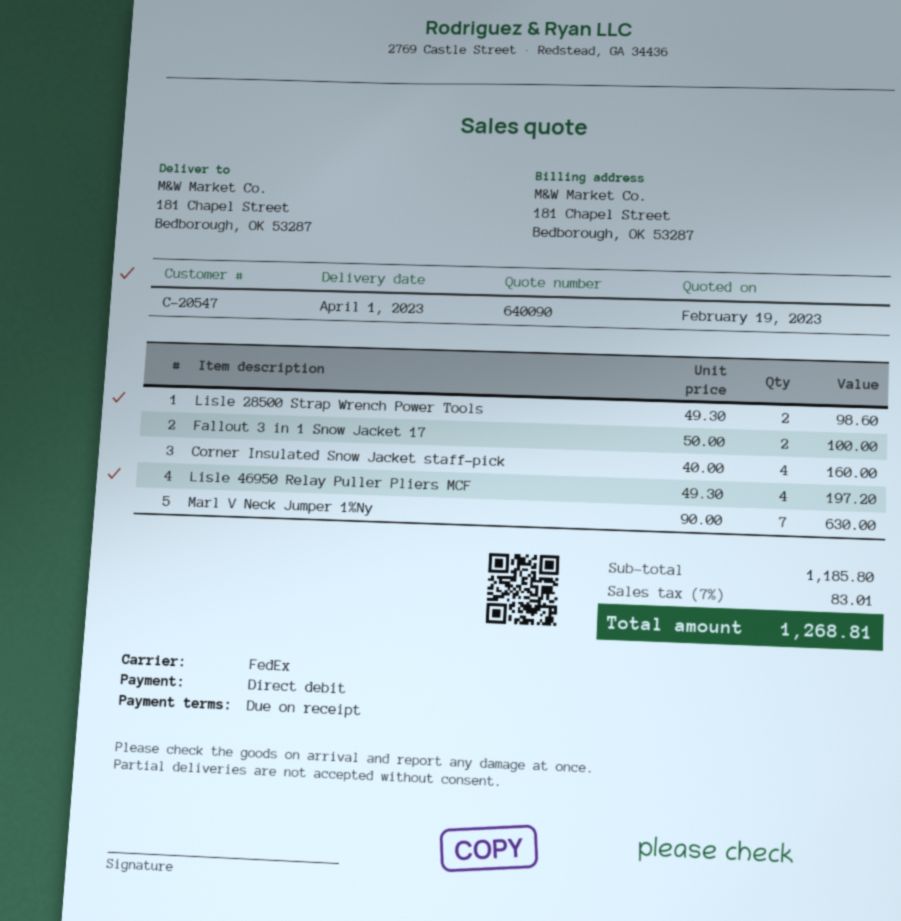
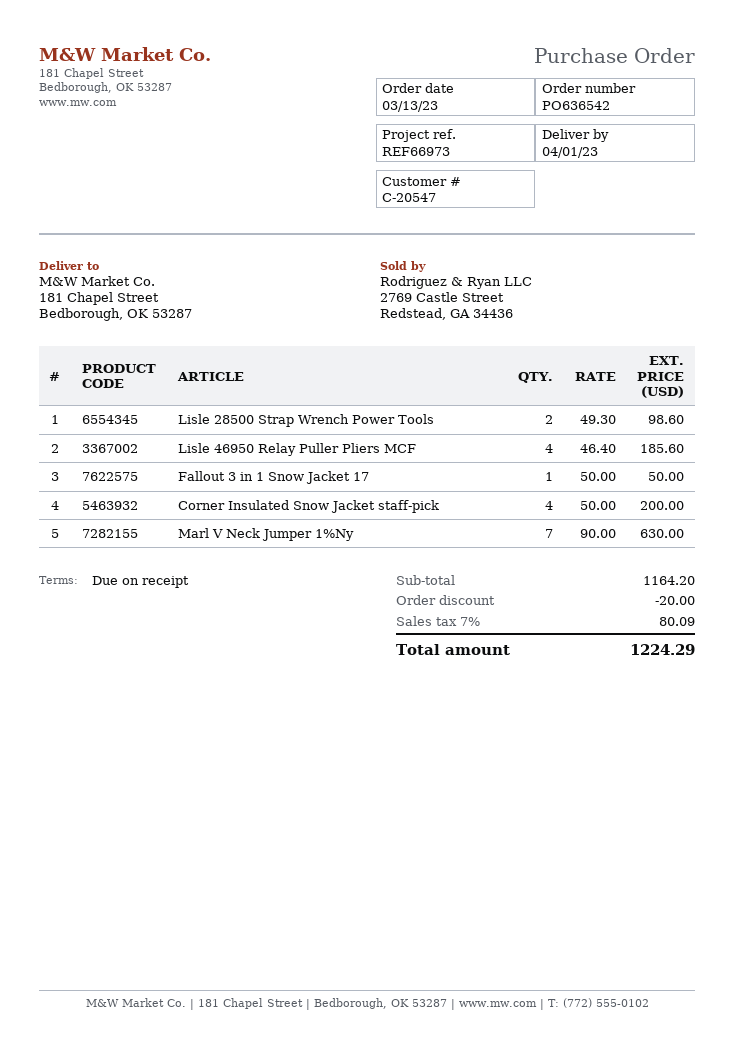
Fallout 3 in 1 Snow Jacket 17: 2 x 50.00 = 100.00 -> 1 x 50.00 = 50.00
Corner Insulated Snow Jacket staff-pick: 4 x 40.00 = 160.00 -> 4 x 50.00 = 200.00
Lisle 46950 Relay Puller Pliers MCF: 4 x 49.30 = 197.20 -> 4 x 46.40 = 185.60
subtotal: 1185.80 -> 1164.20
discount: none -> 20.00
tax: 7% = 83.01 -> 7% = 80.09
total: 1268.81 -> 1224.29

